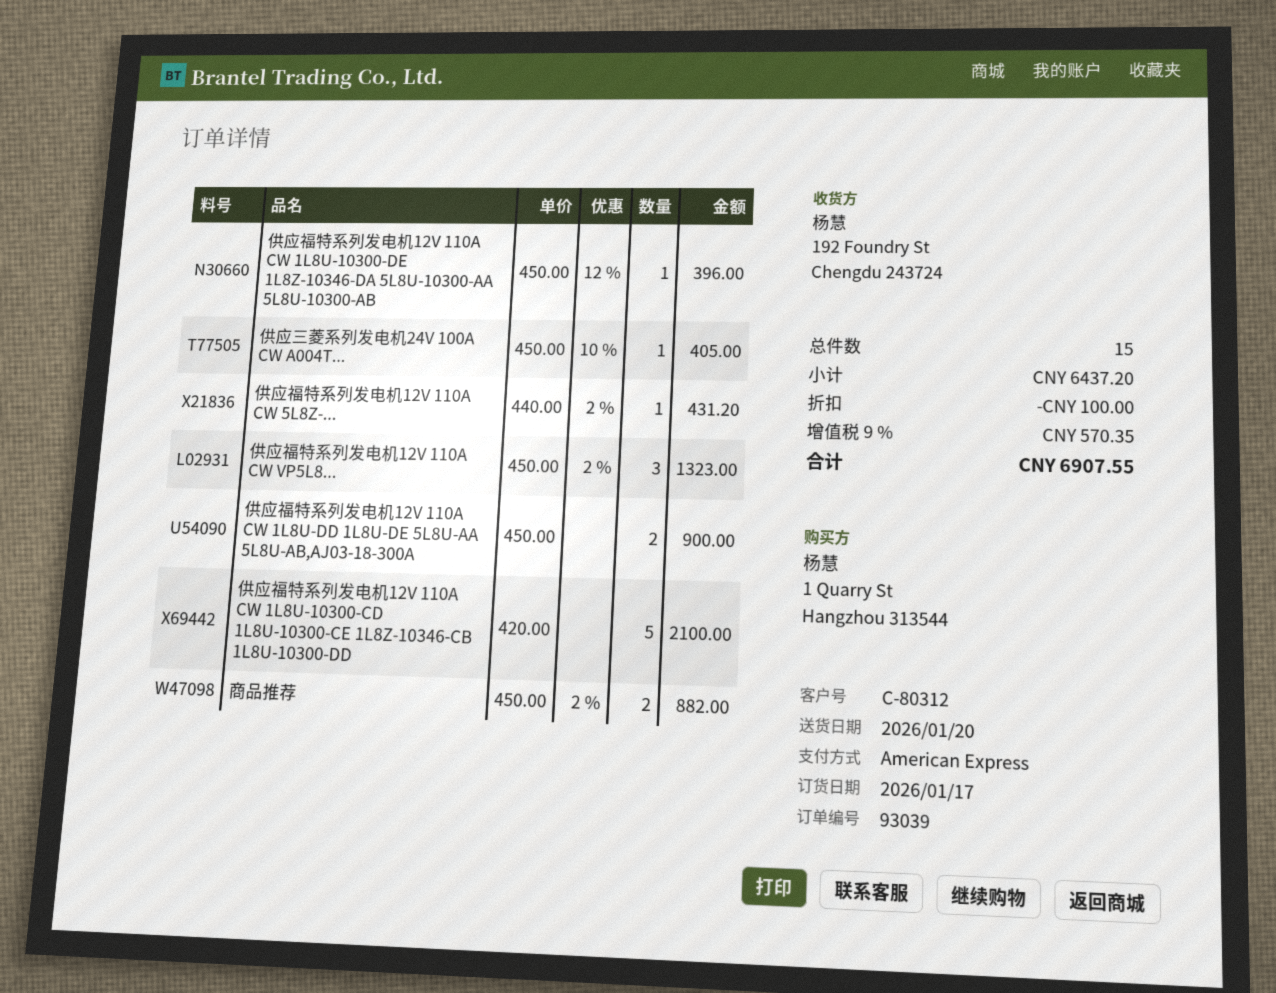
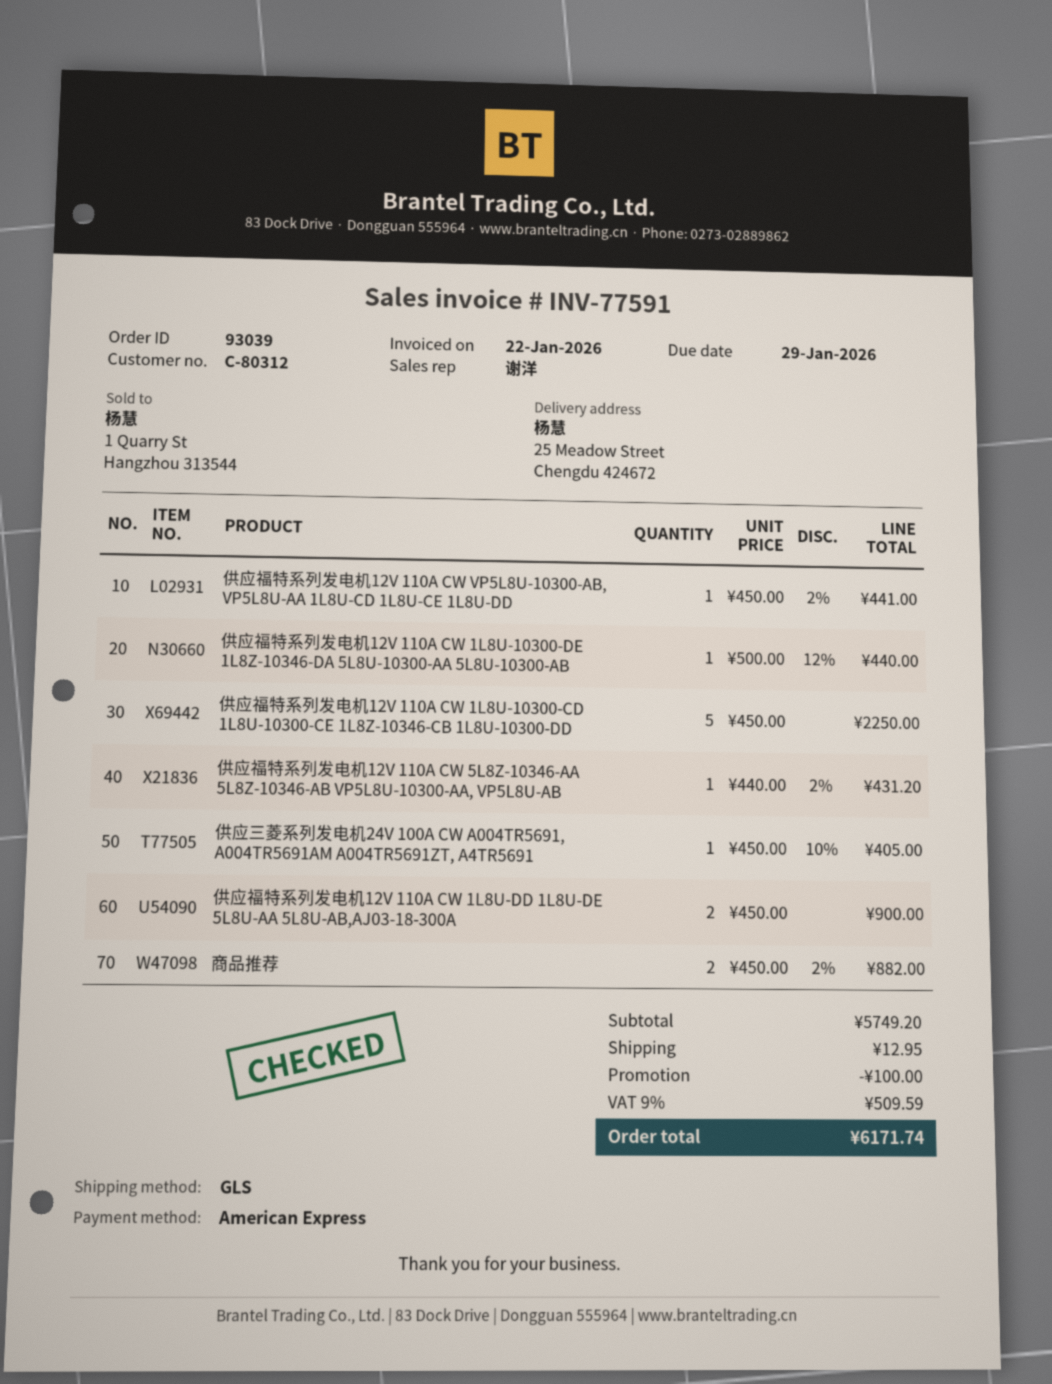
ship to: 192 Foundry St, Chengdu 243724 -> 25 Meadow Street, Chengdu 424672
供应福特系列发电机12V 110A CW 1L8U-10300-DE 1L8Z-10346-DA 5L8U-10300-AA 5L8U-10300-AB: 1 x 450.00 - 12% = 396.00 -> 1 x 500.00 - 12% = 440.00
供应福特系列发电机12V 110A CW VP5L8...: 3 x 450.00 - 2% = 1323.00 -> 1 x 450.00 - 2% = 441.00
供应福特系列发电机12V 110A CW 1L8U-10300-CD 1L8U-10300-CE 1L8Z-10346-CB 1L8U-10300-DD: 5 x 420.00 = 2100.00 -> 5 x 450.00 = 2250.00
subtotal: 6437.20 -> 5749.20
shipping: none -> 12.95
tax: 9% = 570.35 -> 9% = 509.59
total: 6907.55 -> 6171.74

